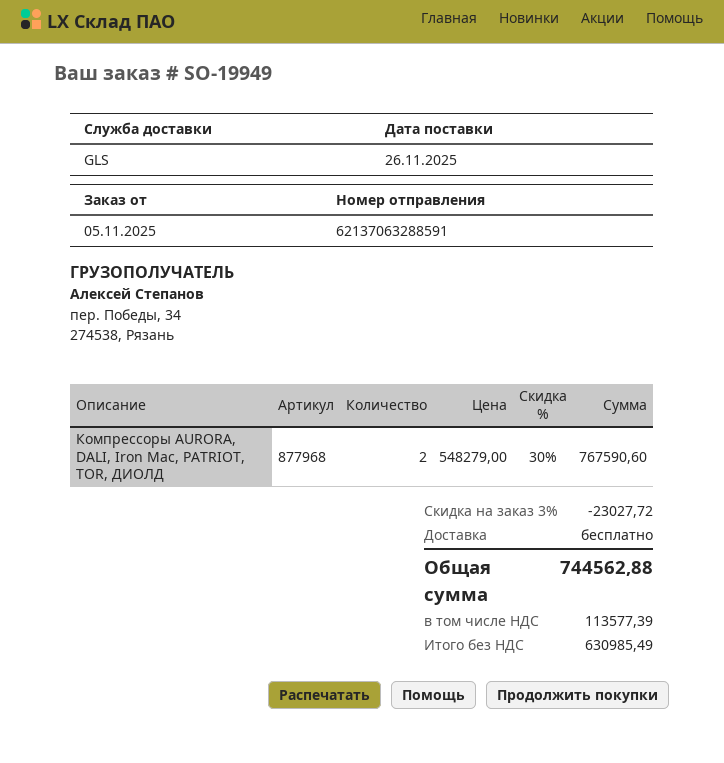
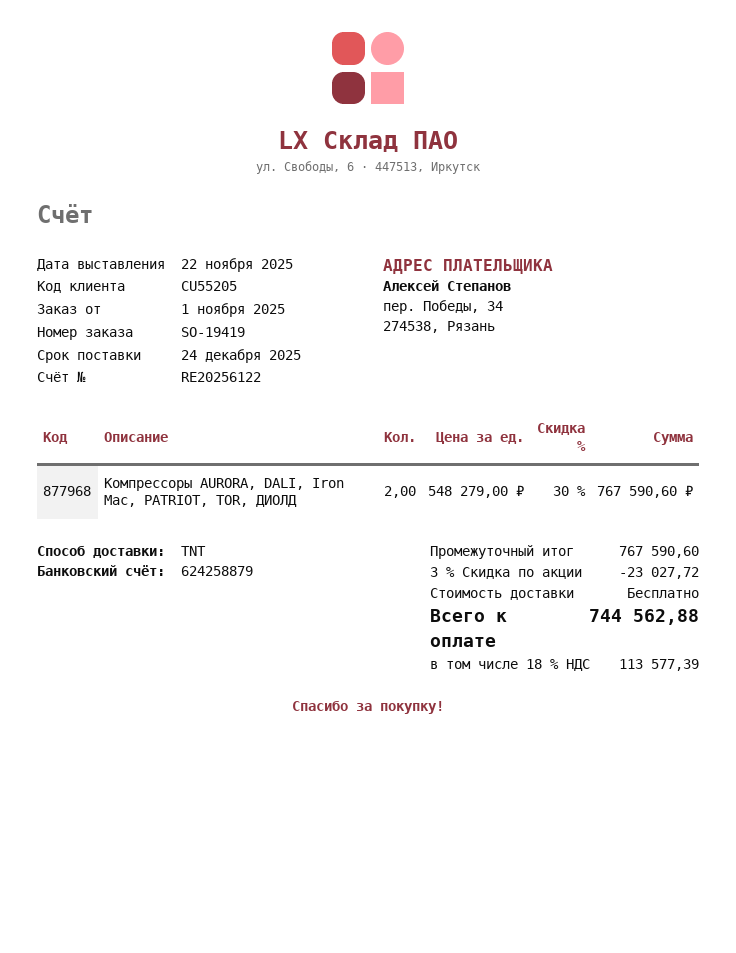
order number: SO-19949 -> SO-19419
order date: 2025-11-05 -> 2025-11-01
delivery date: 2025-11-26 -> 2025-12-24
shipping method: GLS -> TNT

